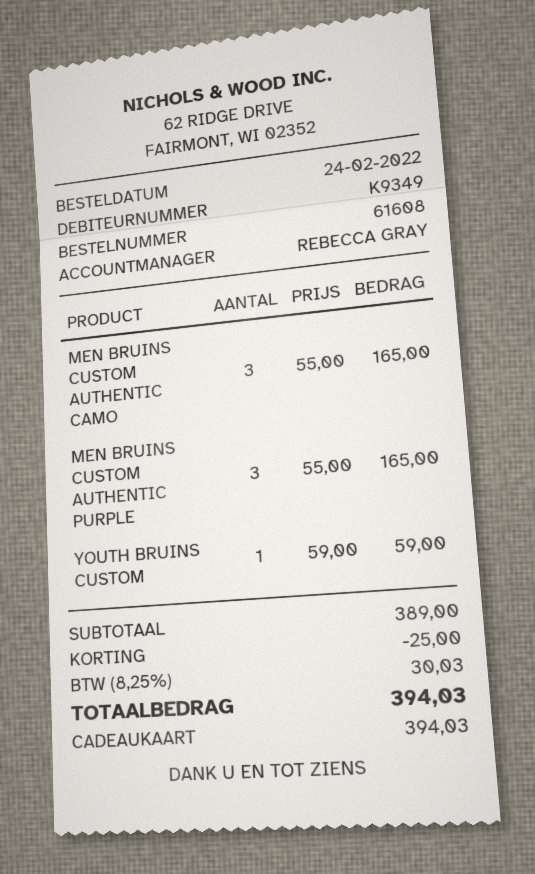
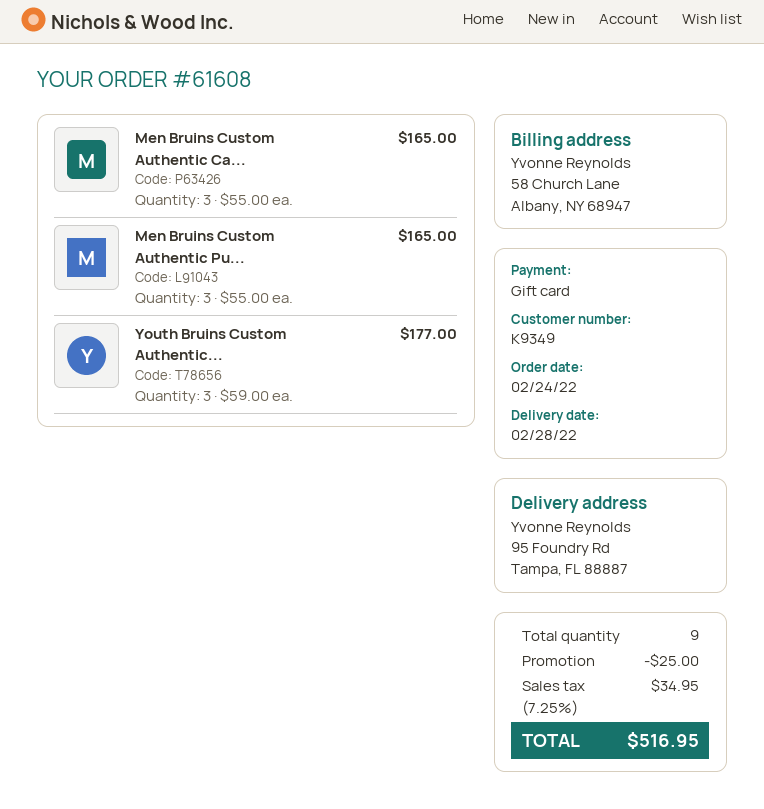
YOUTH BRUINS CUSTOM: 1 x 59.00 = 59.00 -> 3 x 59.00 = 177.00
tax: 8.25% = 30.03 -> 7.25% = 34.95
total: 394.03 -> 516.95

